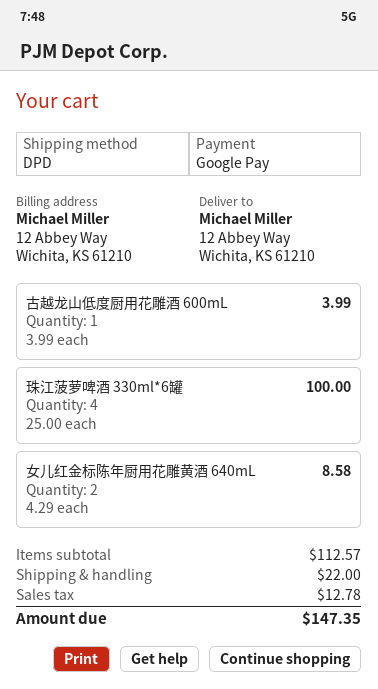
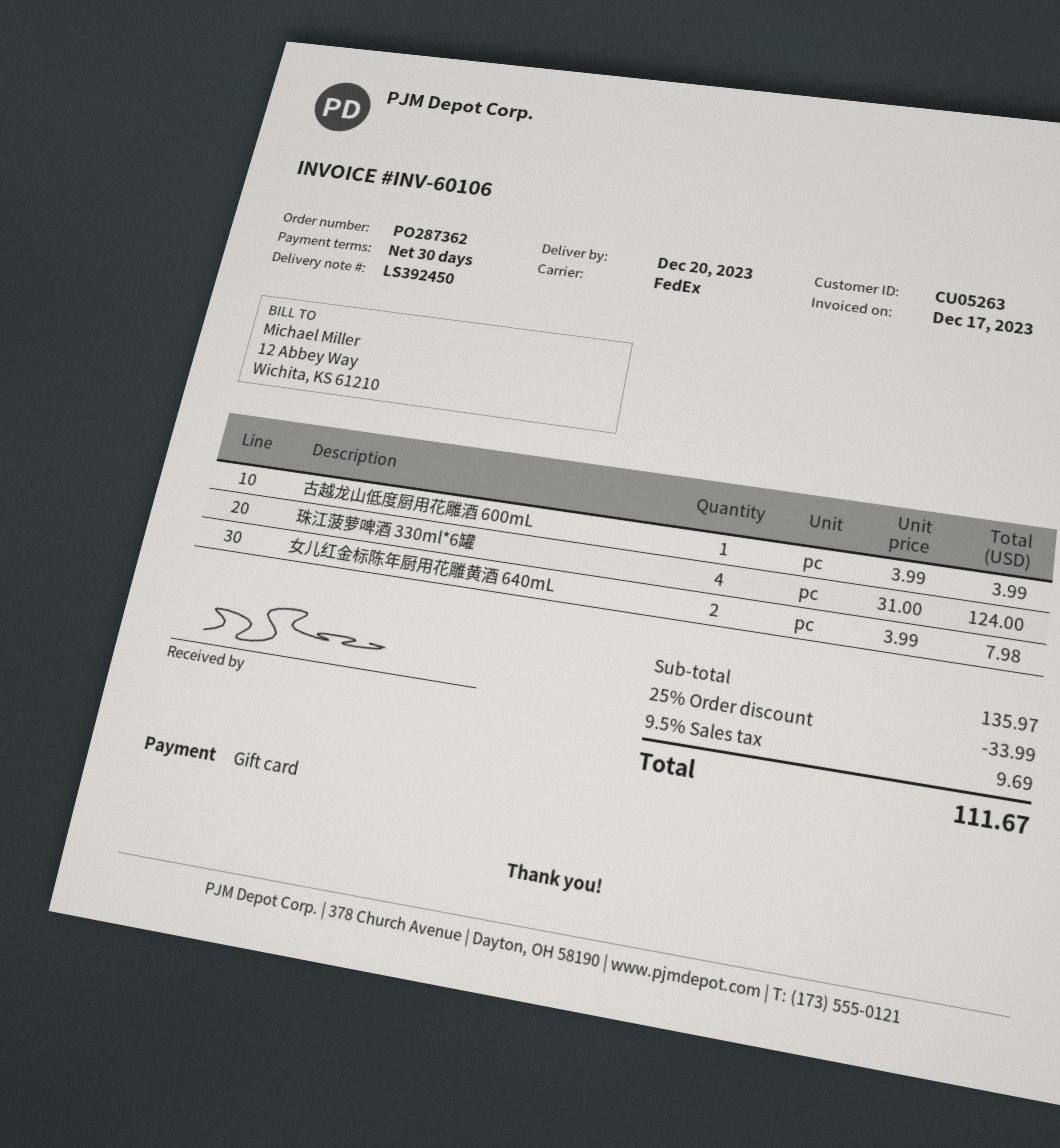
payment method: Google Pay -> gift card
shipping method: DPD -> FedEx
珠江菠萝啤酒 330ml*6罐: 4 x 25.00 = 100.00 -> 4 x 31.00 = 124.00
女儿红金标陈年厨用花雕黄酒 640mL: 2 x 4.29 = 8.58 -> 2 x 3.99 = 7.98
subtotal: 112.57 -> 135.97
discount: none -> 25% = 33.99
shipping: 22.00 -> none
tax: 12.78 -> 9.69
total: 147.35 -> 111.67

